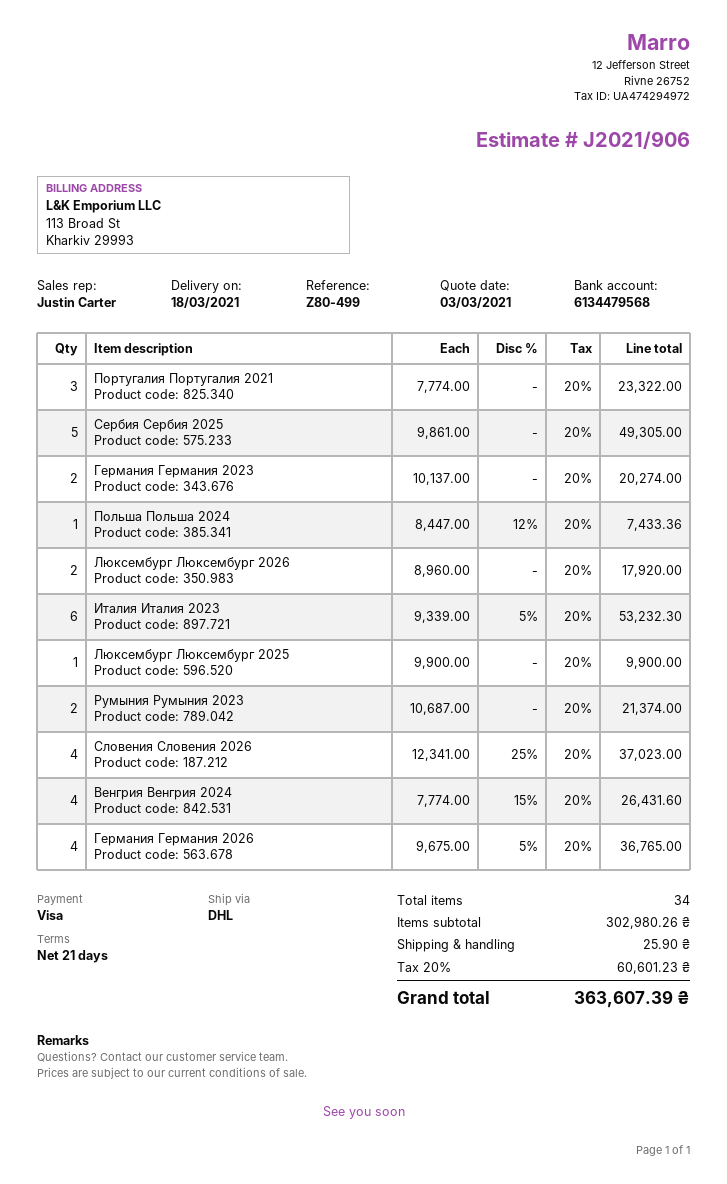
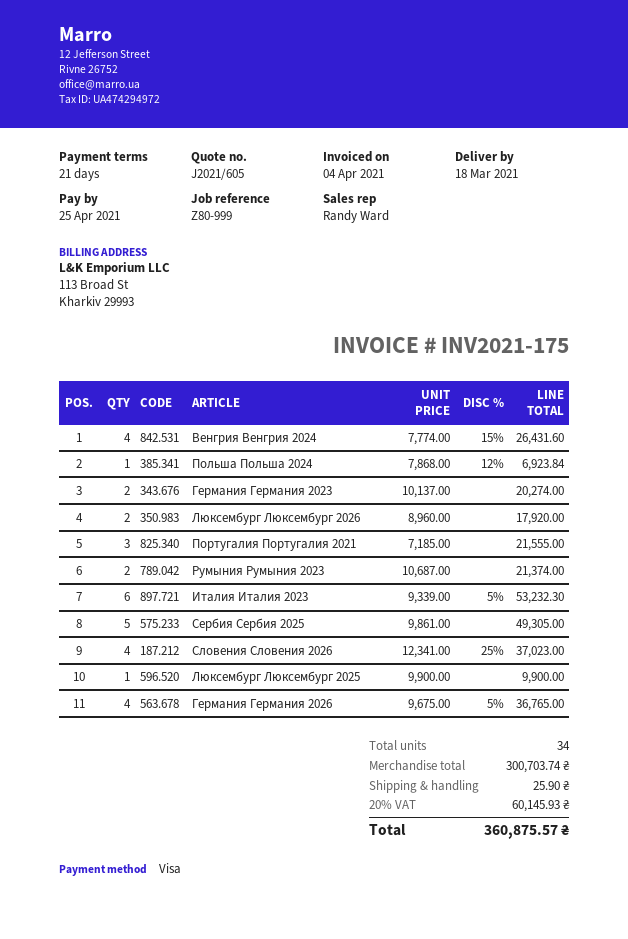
quote number: J2021/906 -> J2021/605
reference: Z80-499 -> Z80-999
sales rep: Justin Carter -> Randy Ward
Португалия Португалия 2021: 3 x 7774.00 = 23322.00 -> 3 x 7185.00 = 21555.00
Польша Польша 2024: 1 x 8447.00 - 12% = 7433.36 -> 1 x 7868.00 - 12% = 6923.84
subtotal: 302980.26 -> 300703.74
tax: 20% = 60601.23 -> 20% = 60145.93
total: 363607.39 -> 360875.57

